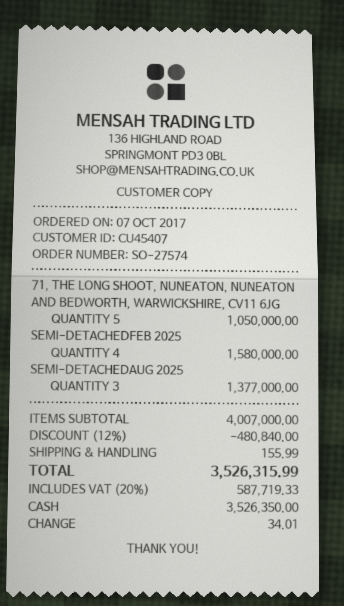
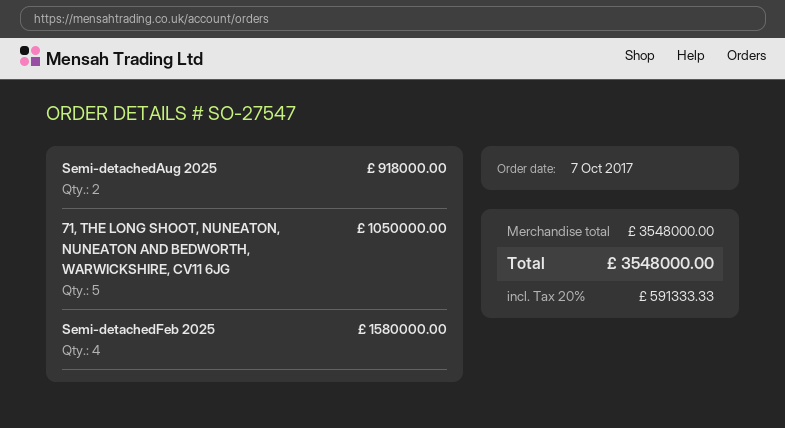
order number: SO-27574 -> SO-27547
SEMI-DETACHEDAUG 2025: 3 for 1377000.00 -> 2 for 918000.00
subtotal: 4007000.00 -> 3548000.00
discount: 12% = 480840.00 -> none
shipping: 155.99 -> none
tax: 20% = 587719.33 -> 20% = 591333.33
total: 3526315.99 -> 3548000.00

